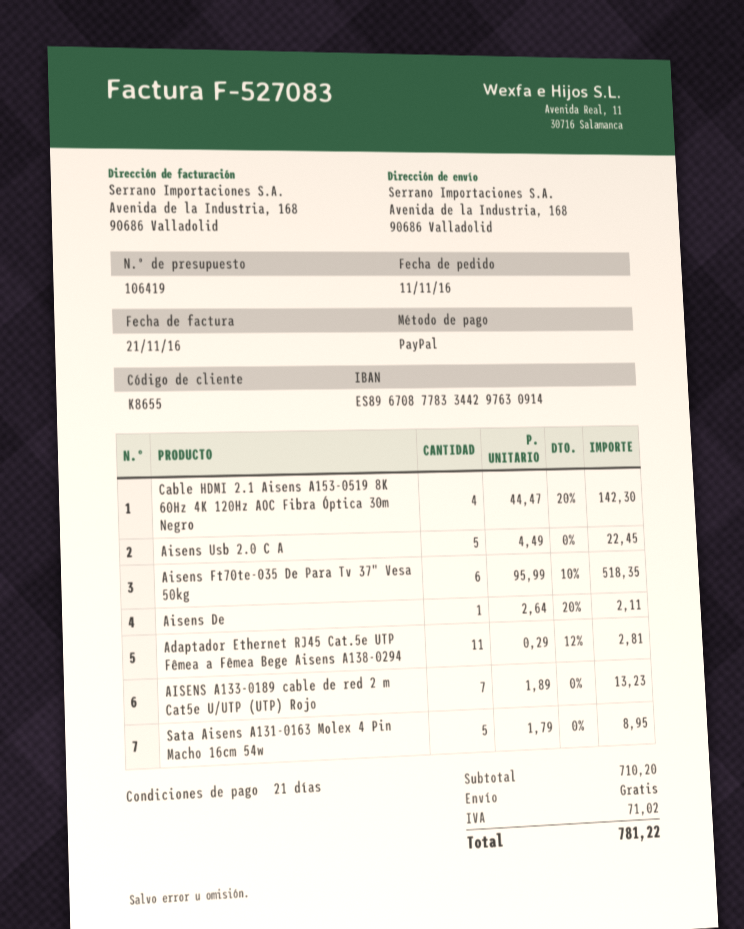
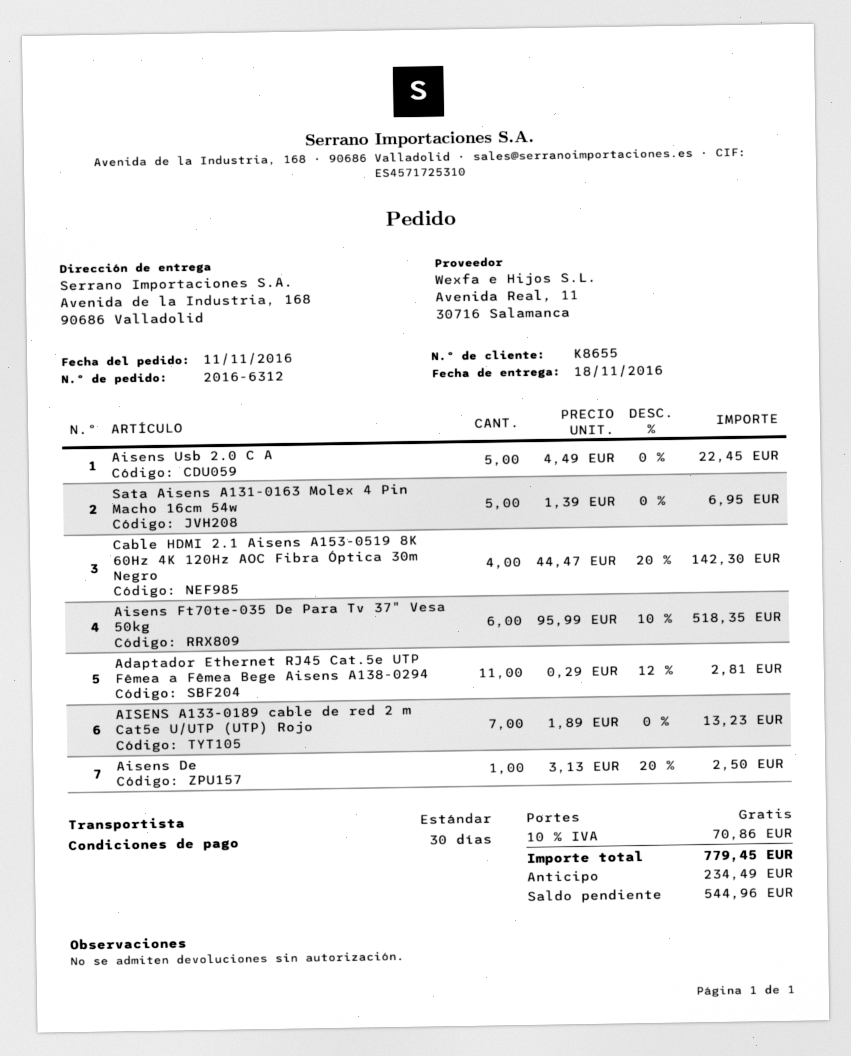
payment terms: 21 days -> 30 days
Aisens De: 1 x 2.64 - 20% = 2.11 -> 1 x 3.13 - 20% = 2.50
Sata Aisens A131-0163 Molex 4 Pin Macho 16cm 54w: 5 x 1.79 = 8.95 -> 5 x 1.39 = 6.95
tax: 71.02 -> 70.86
total: 781.22 -> 779.45

